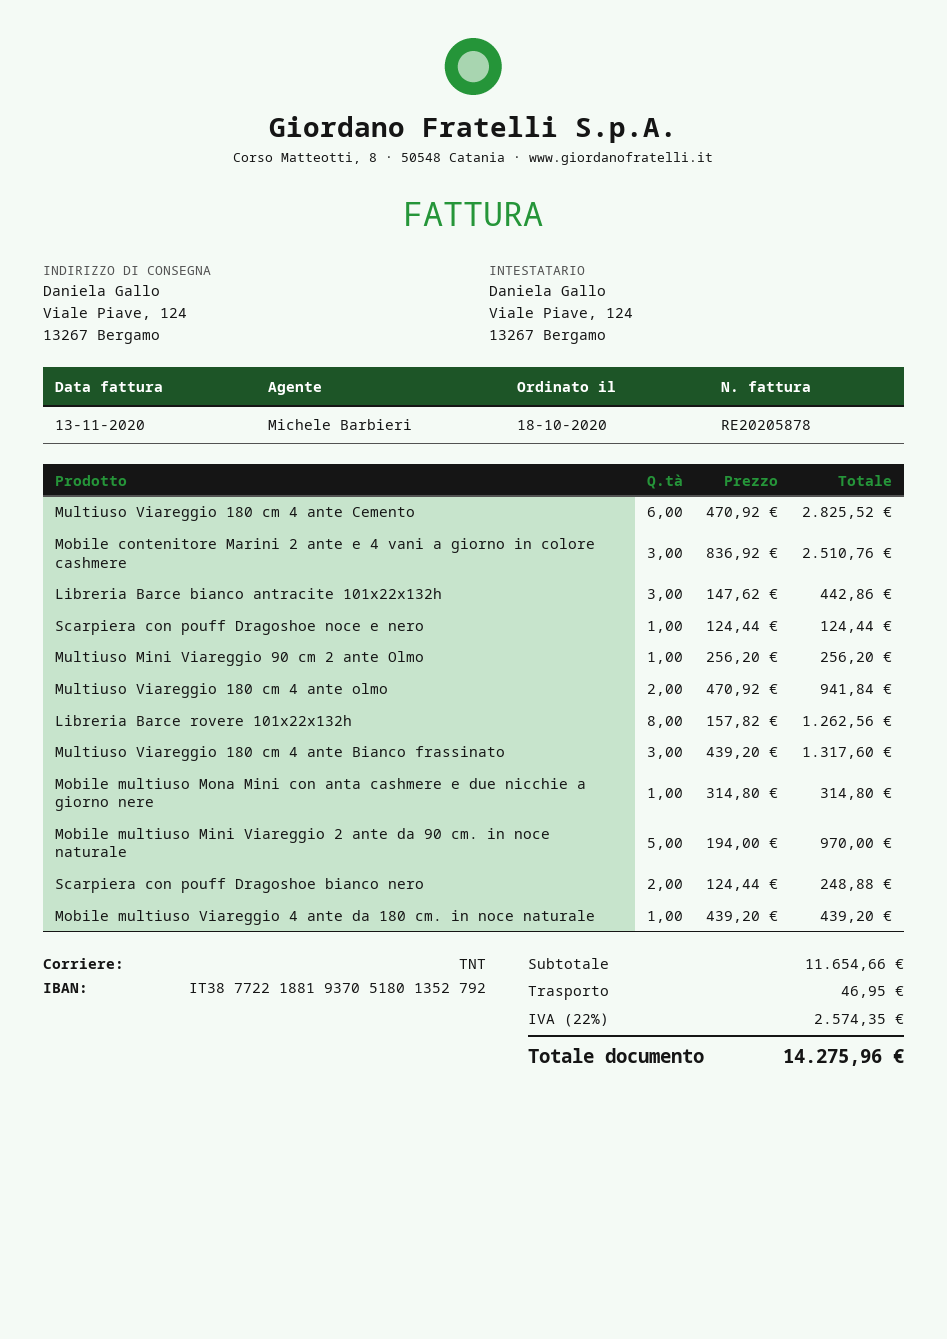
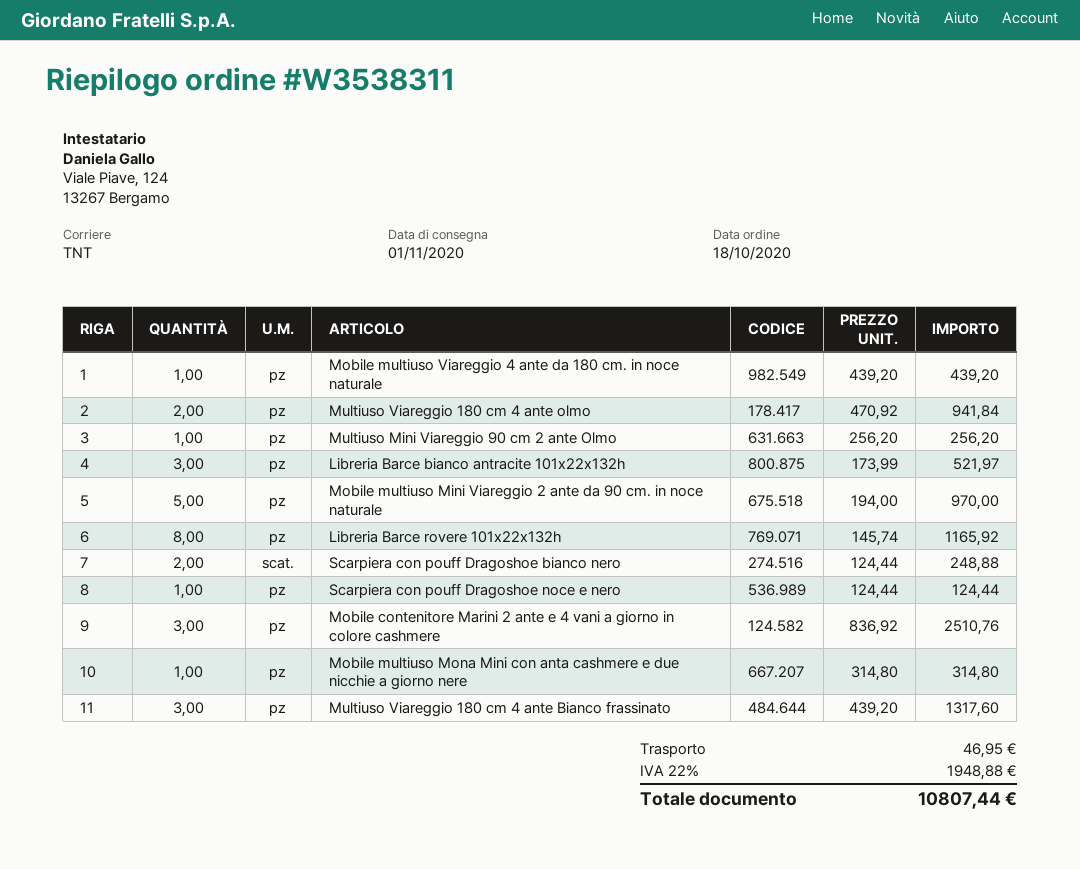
Multiuso Viareggio 180 cm 4 ante Cemento: 6 x 470.92 = 2825.52 -> none
Libreria Barce bianco antracite 101x22x132h: 3 x 147.62 = 442.86 -> 3 x 173.99 = 521.97
Libreria Barce rovere 101x22x132h: 8 x 157.82 = 1262.56 -> 8 x 145.74 = 1165.92
tax: 22% = 2574.35 -> 22% = 1948.88
total: 14275.96 -> 10807.44

